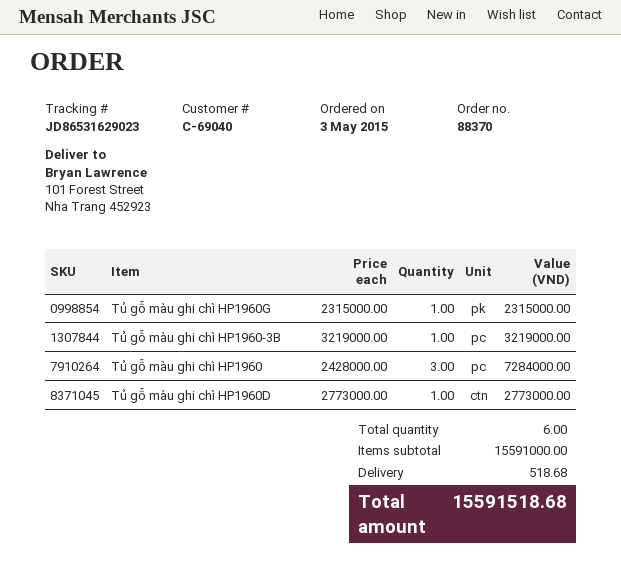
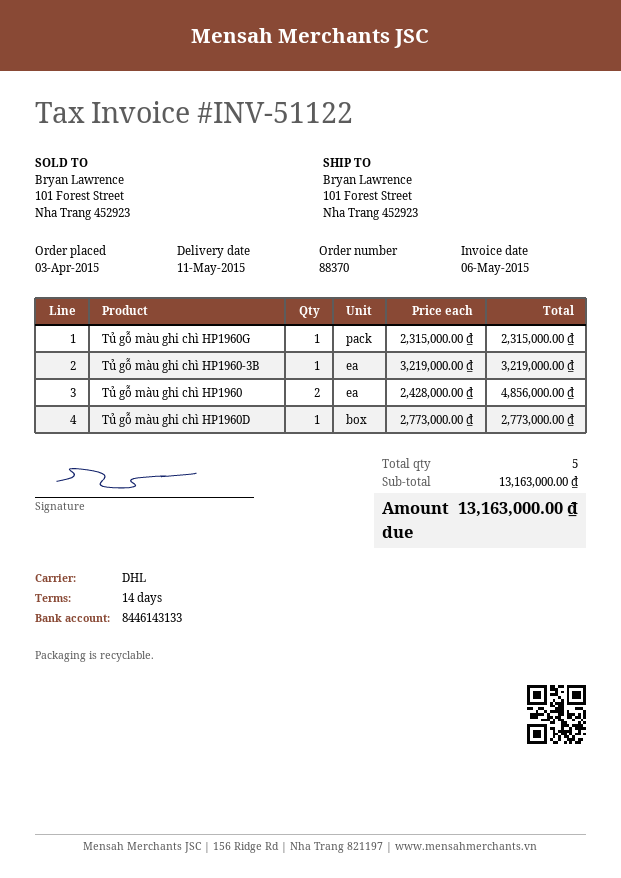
order date: 2015-05-03 -> 2015-04-03
Tủ gỗ màu ghi chì HP1960: 3 x 2428000.00 = 7284000.00 -> 2 x 2428000.00 = 4856000.00
total quantity: 6 -> 5
subtotal: 15591000.00 -> 13163000.00
shipping: 518.68 -> none
total: 15591518.68 -> 13163000.00

